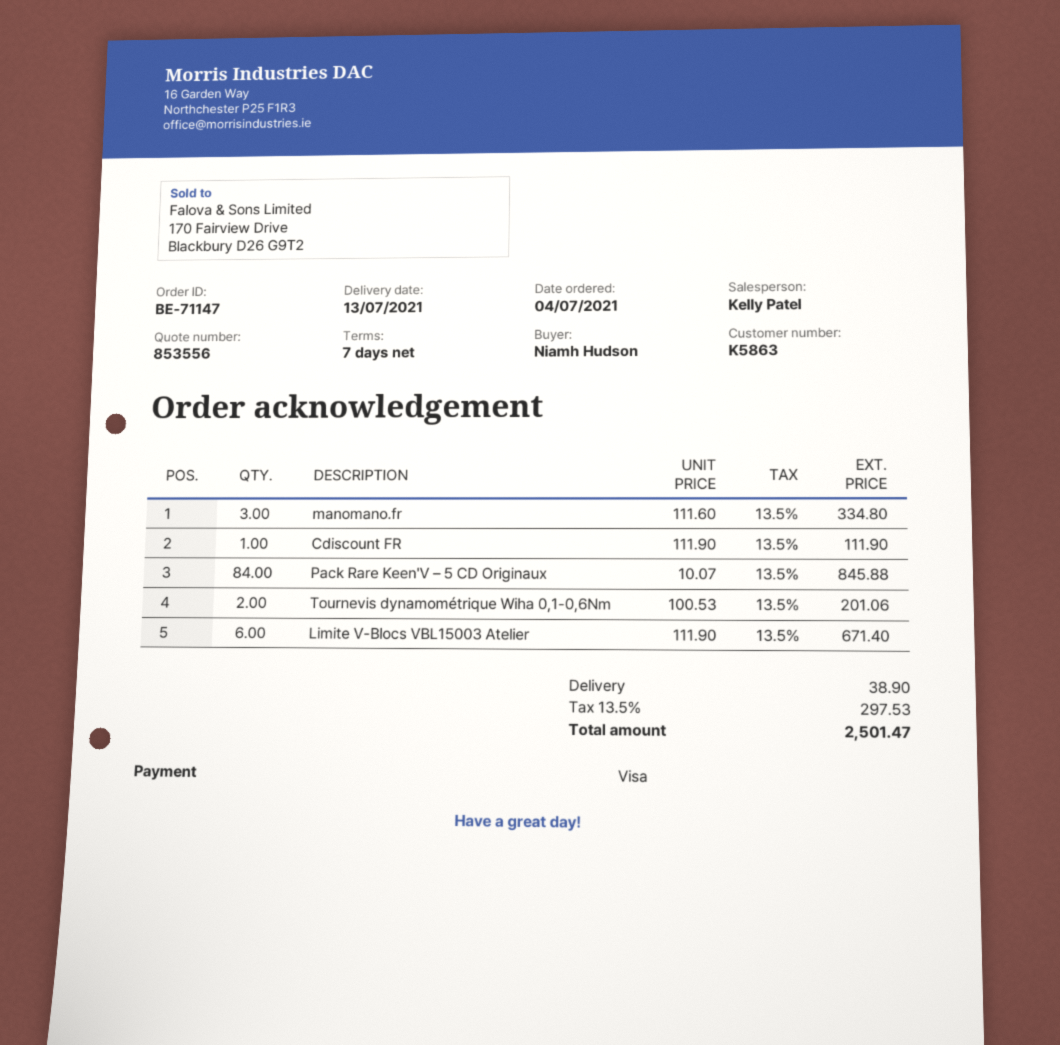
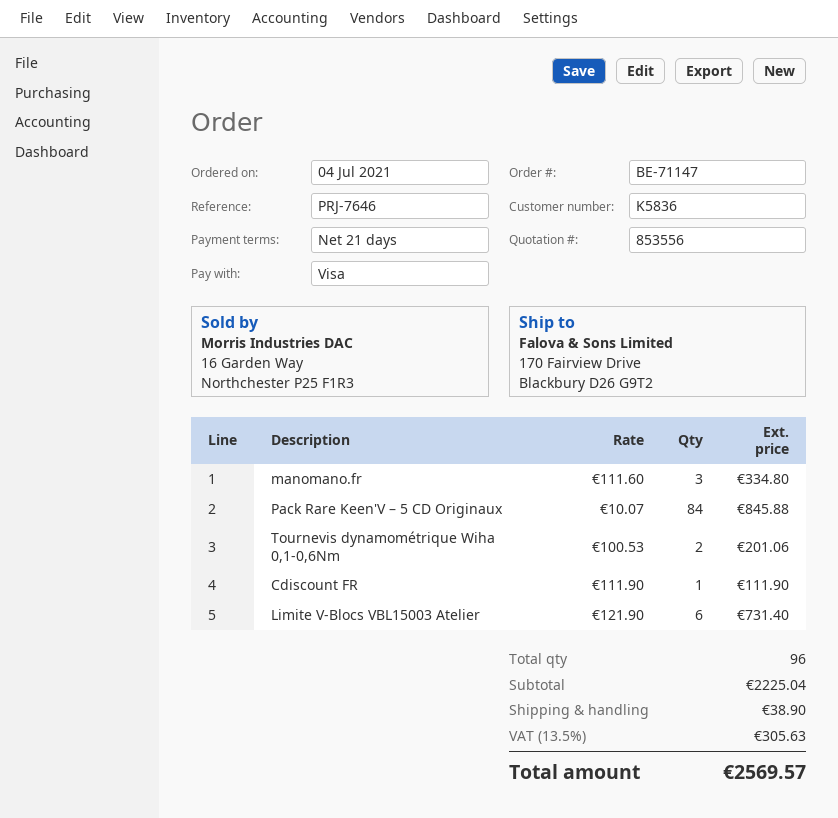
payment terms: 7 days -> 21 days
customer number: K5863 -> K5836
Limite V-Blocs VBL15003 Atelier: 6 x 111.90 = 671.40 -> 6 x 121.90 = 731.40
tax: 13.5% = 297.53 -> 13.5% = 305.63
total: 2501.47 -> 2569.57

